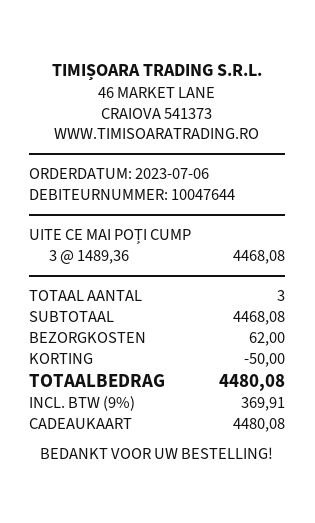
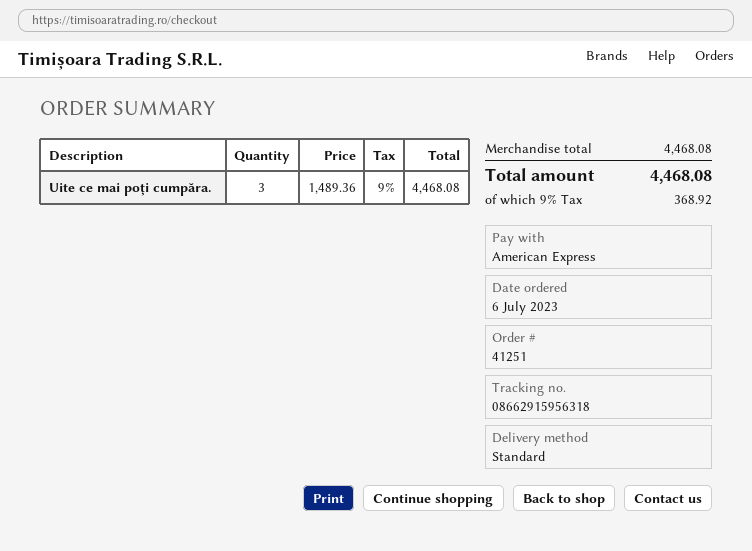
payment method: gift card -> American Express
discount: 50.00 -> none
shipping: 62.00 -> none
tax: 9% = 369.91 -> 9% = 368.92
total: 4480.08 -> 4468.08

